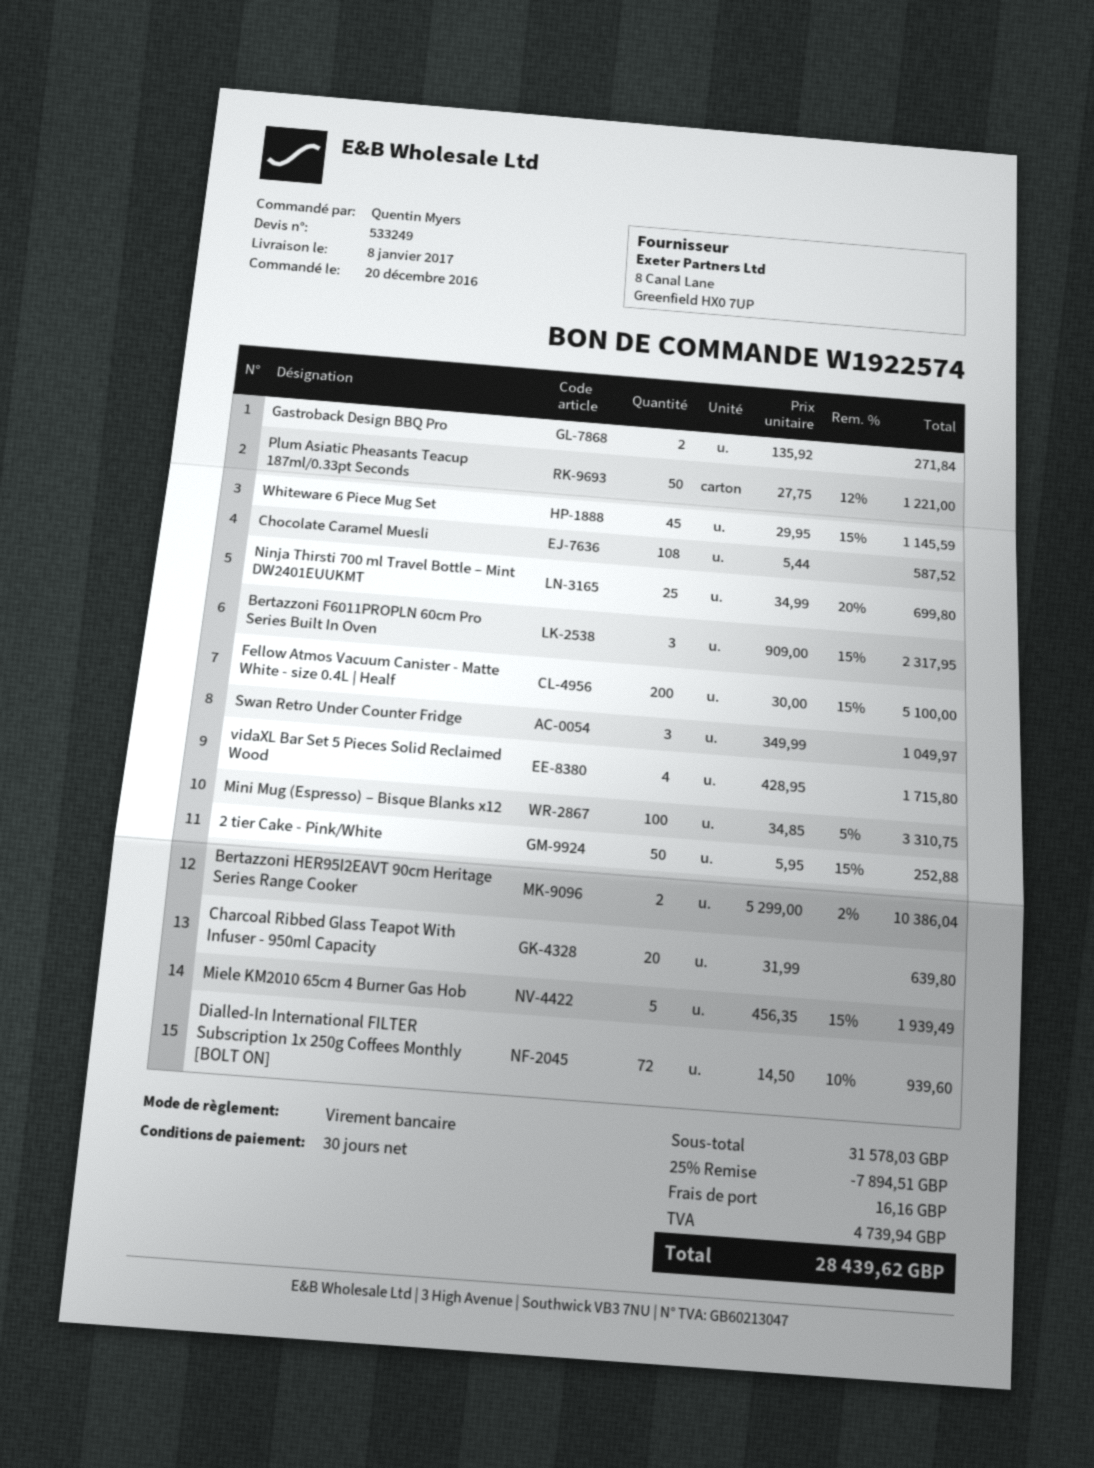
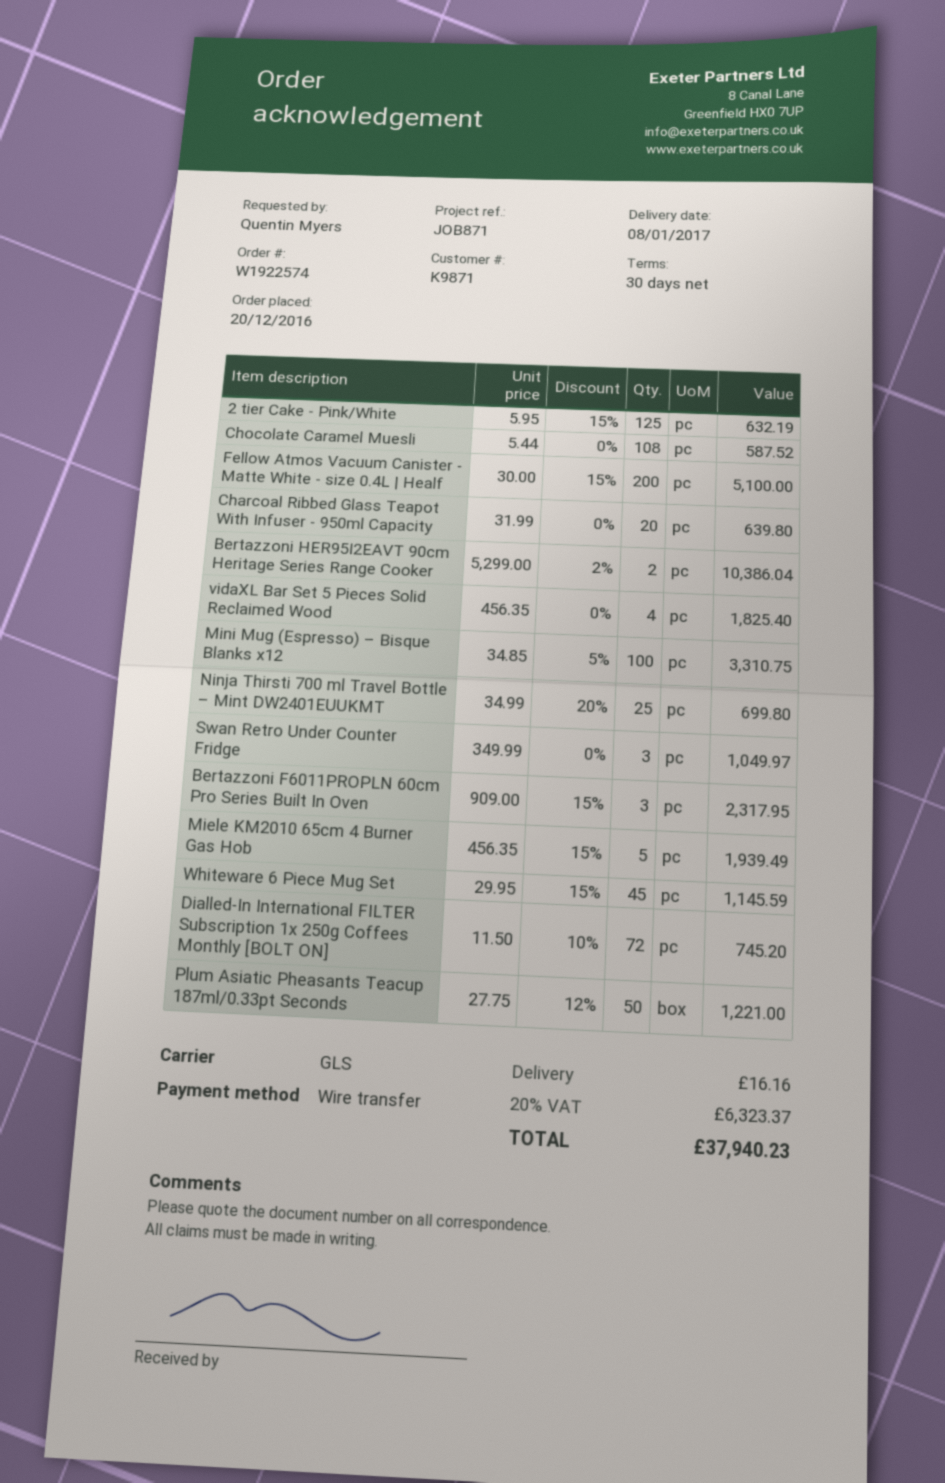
Gastroback Design BBQ Pro: 2 x 135.92 = 271.84 -> none
vidaXL Bar Set 5 Pieces Solid Reclaimed Wood: 4 x 428.95 = 1715.80 -> 4 x 456.35 = 1825.40
2 tier Cake - Pink/White: 50 x 5.95 - 15% = 252.88 -> 125 x 5.95 - 15% = 632.19
Dialled-In International FILTER Subscription 1x 250g Coffees Monthly [BOLT ON]: 72 x 14.50 - 10% = 939.60 -> 72 x 11.50 - 10% = 745.20
discount: 25% = 7894.51 -> none
tax: 4739.94 -> 6323.37
total: 28439.62 -> 37940.23

